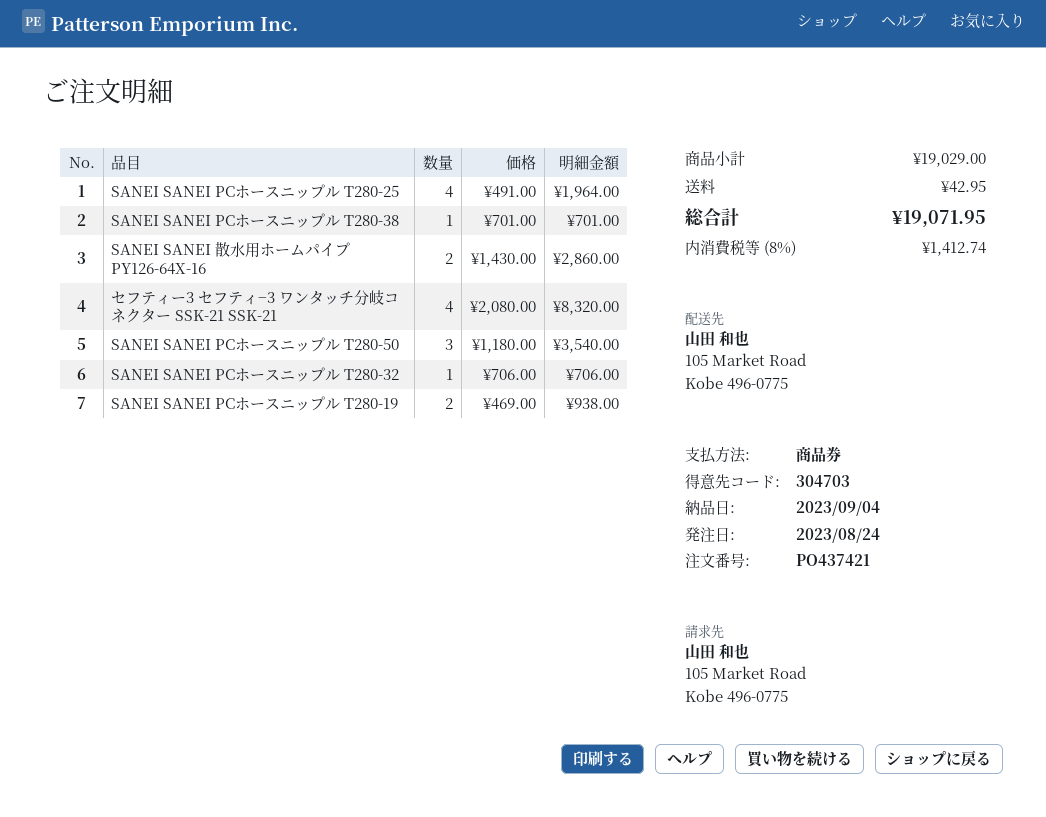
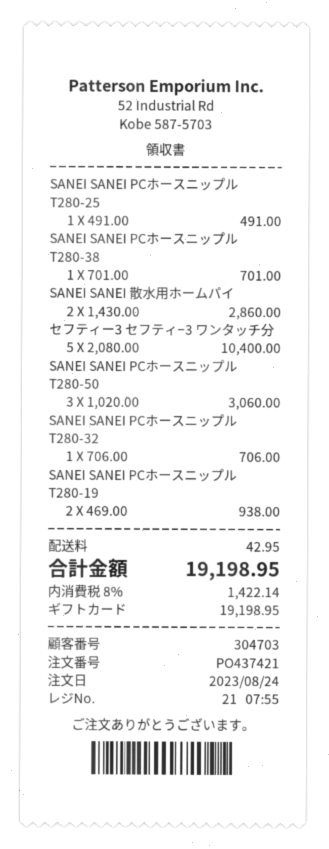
SANEI SANEI PCホースニップル T280-25: 4 x 491.00 = 1964.00 -> 1 x 491.00 = 491.00
セフティー3 セフティ−3 ワンタッチ分岐コネクター SSK-21 SSK-21: 4 x 2080.00 = 8320.00 -> 5 x 2080.00 = 10400.00
SANEI SANEI PCホースニップル T280-50: 3 x 1180.00 = 3540.00 -> 3 x 1020.00 = 3060.00
tax: 8% = 1412.74 -> 8% = 1422.14
total: 19071.95 -> 19198.95

